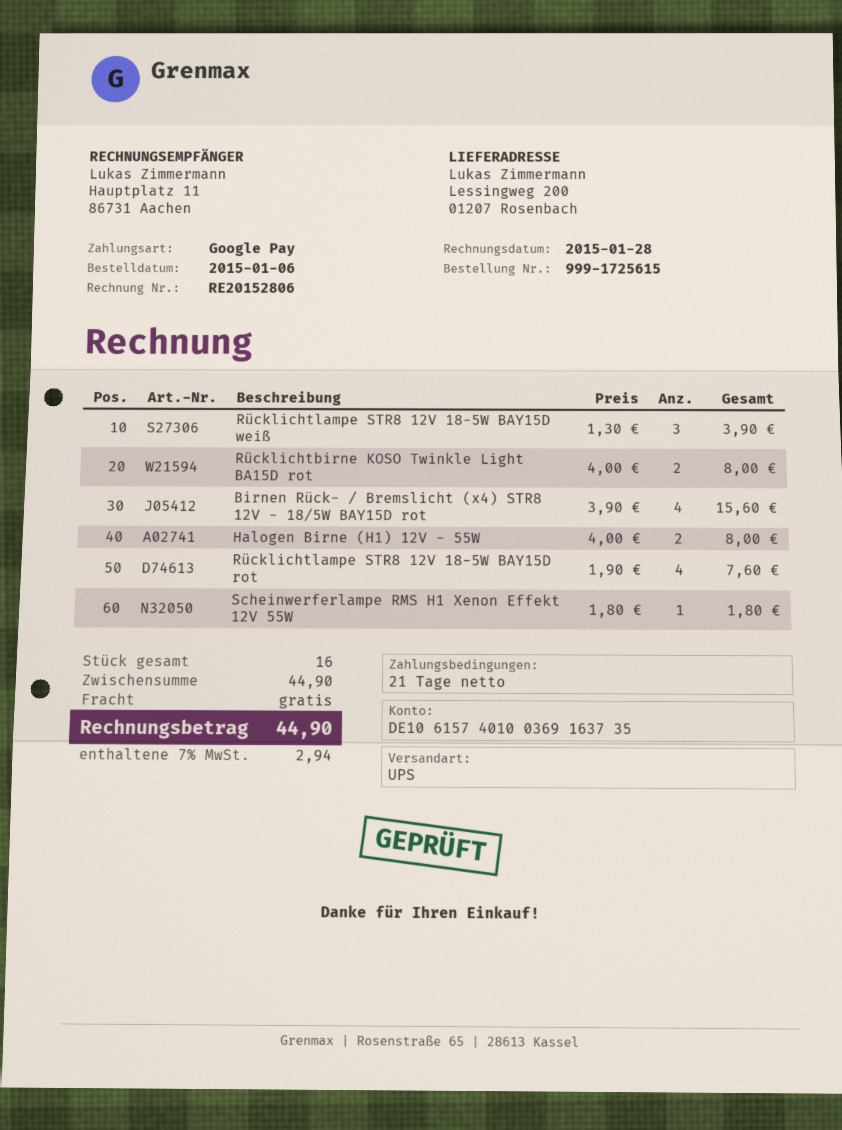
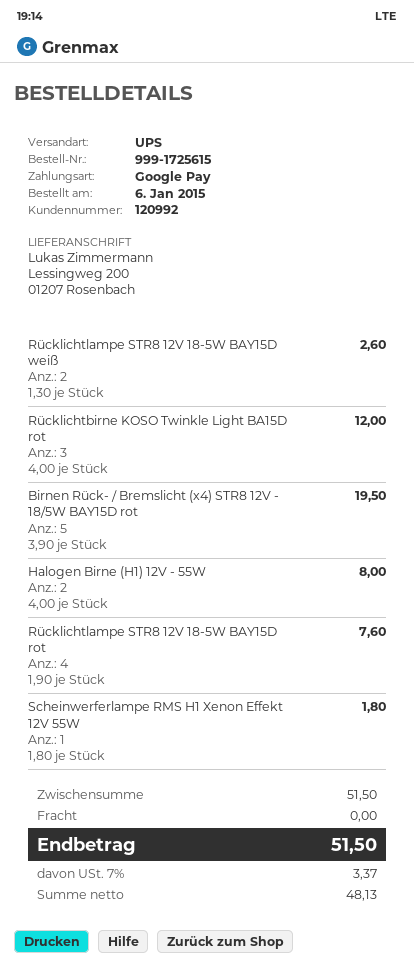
Rücklichtlampe STR8 12V 18-5W BAY15D weiß: 3 x 1.30 = 3.90 -> 2 x 1.30 = 2.60
Rücklichtbirne KOSO Twinkle Light BA15D rot: 2 x 4.00 = 8.00 -> 3 x 4.00 = 12.00
Birnen Rück- / Bremslicht (x4) STR8 12V - 18/5W BAY15D rot: 4 x 3.90 = 15.60 -> 5 x 3.90 = 19.50
subtotal: 44.90 -> 51.50
tax: 7% = 2.94 -> 7% = 3.37
total: 44.90 -> 51.50

